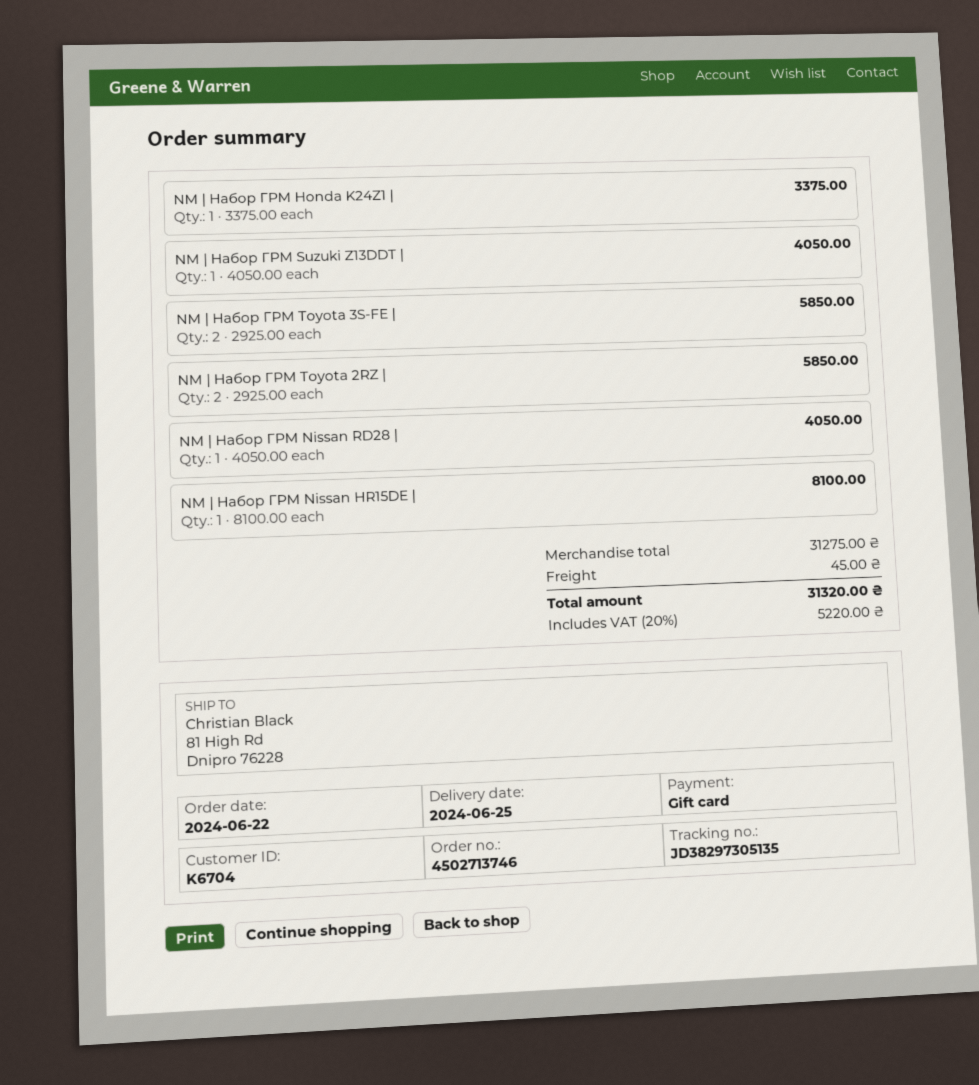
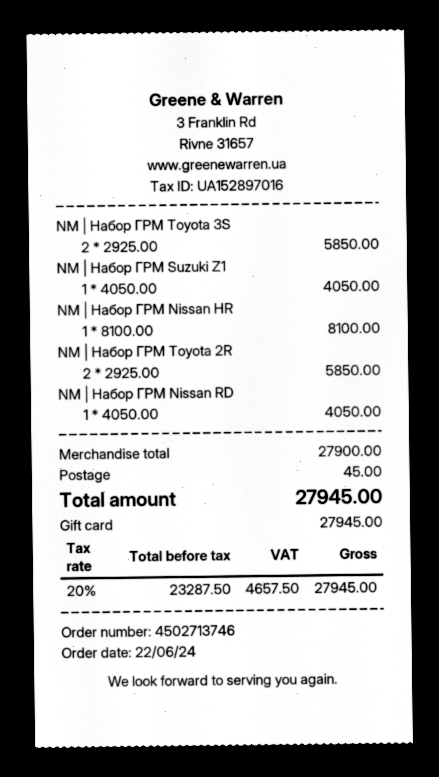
NM | Набор ГРМ Honda K24Z1 |: 1 x 3375.00 = 3375.00 -> none
subtotal: 31275.00 -> 27900.00
tax: 20% = 5220.00 -> 20% = 4657.50
total: 31320.00 -> 27945.00

